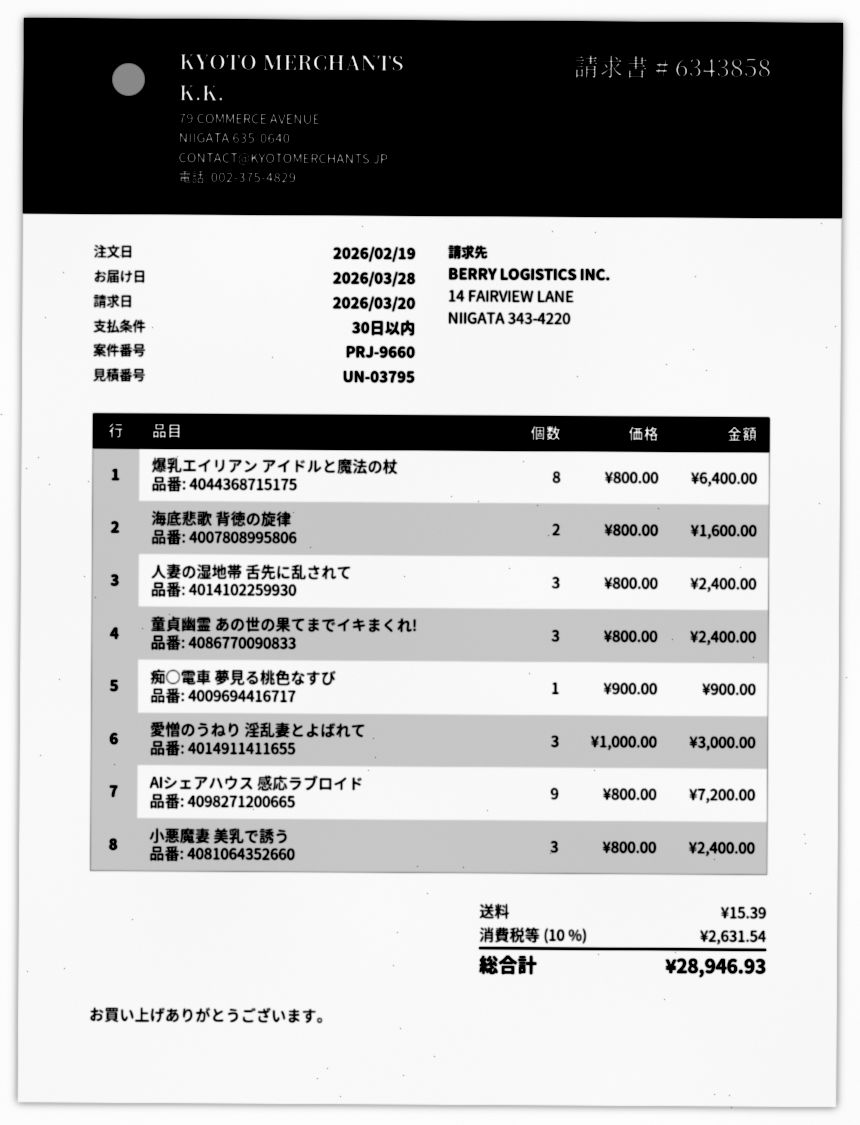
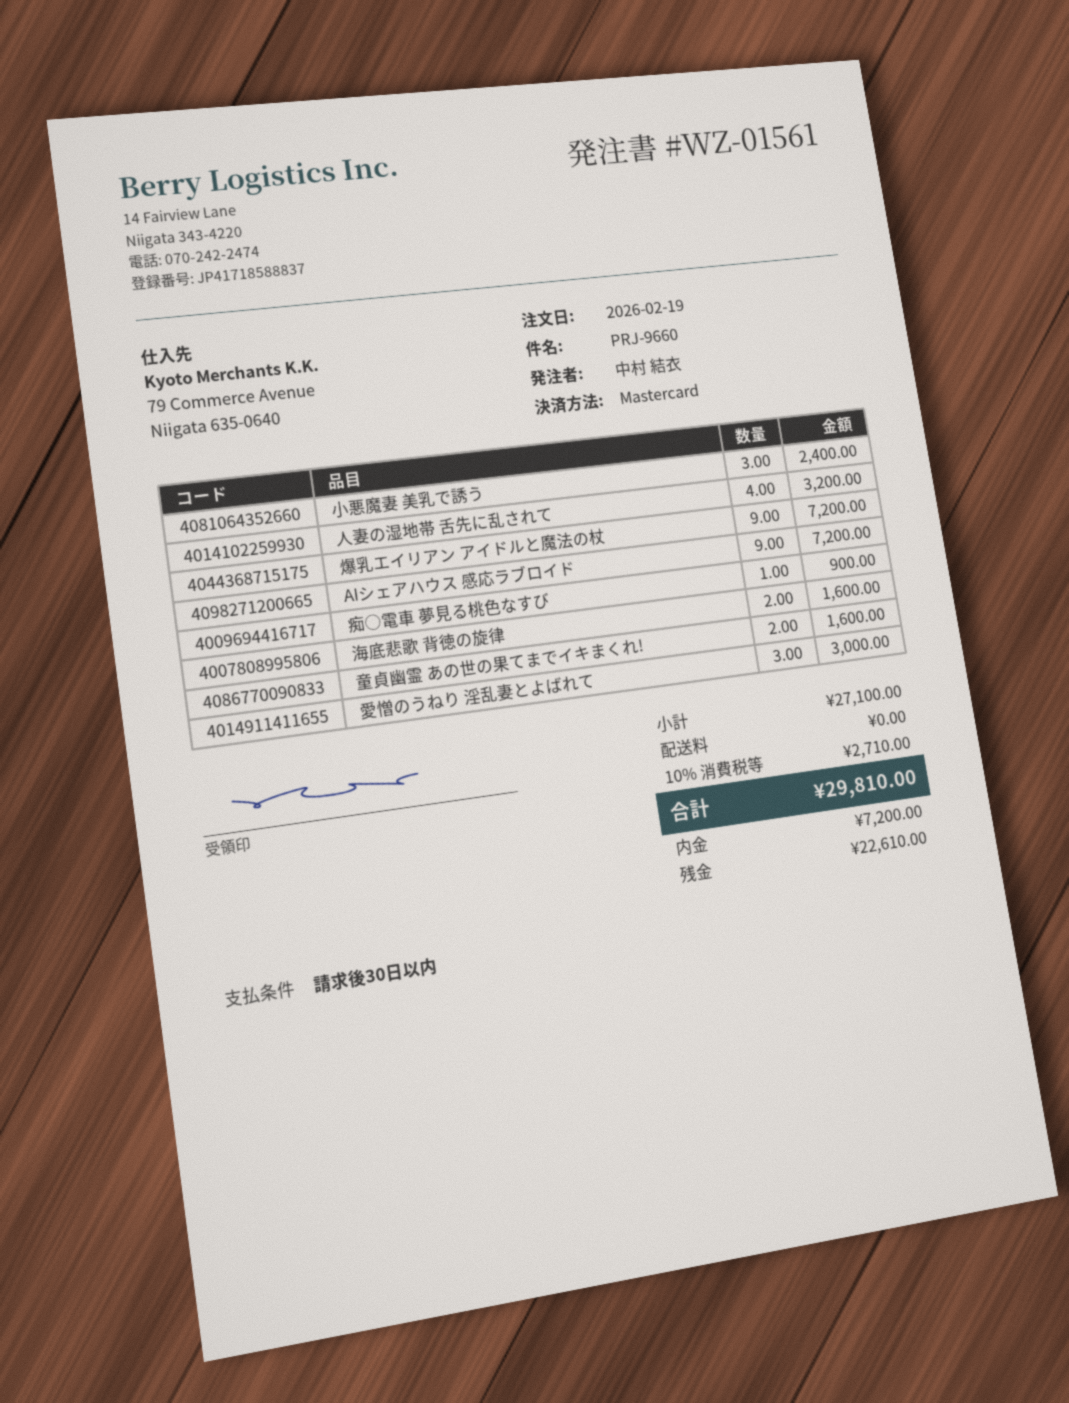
爆乳エイリアン アイドルと魔法の杖: 8 for 6400.00 -> 9 for 7200.00
人妻の湿地帯 舌先に乱されて: 3 for 2400.00 -> 4 for 3200.00
童貞幽霊 あの世の果てまでイキまくれ!: 3 for 2400.00 -> 2 for 1600.00
shipping: 15.39 -> 0.00
tax: 10% = 2631.54 -> 10% = 2710.00
total: 28946.93 -> 29810.00

